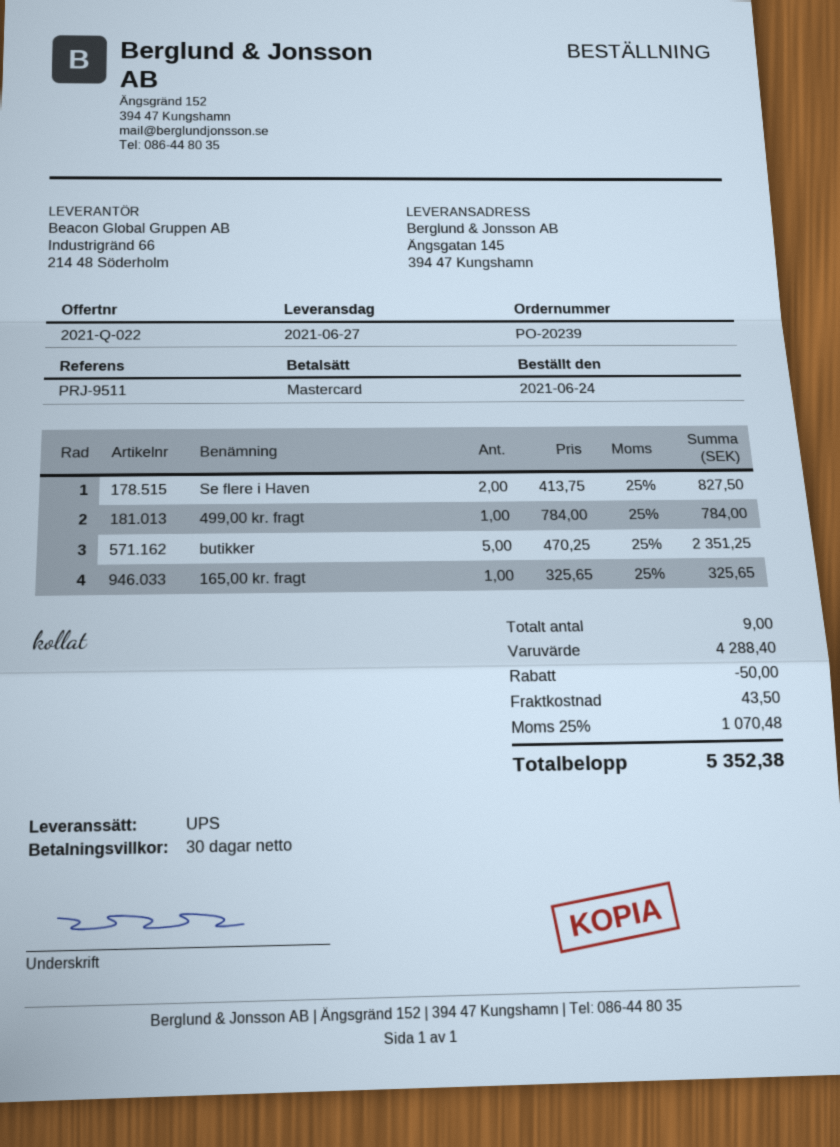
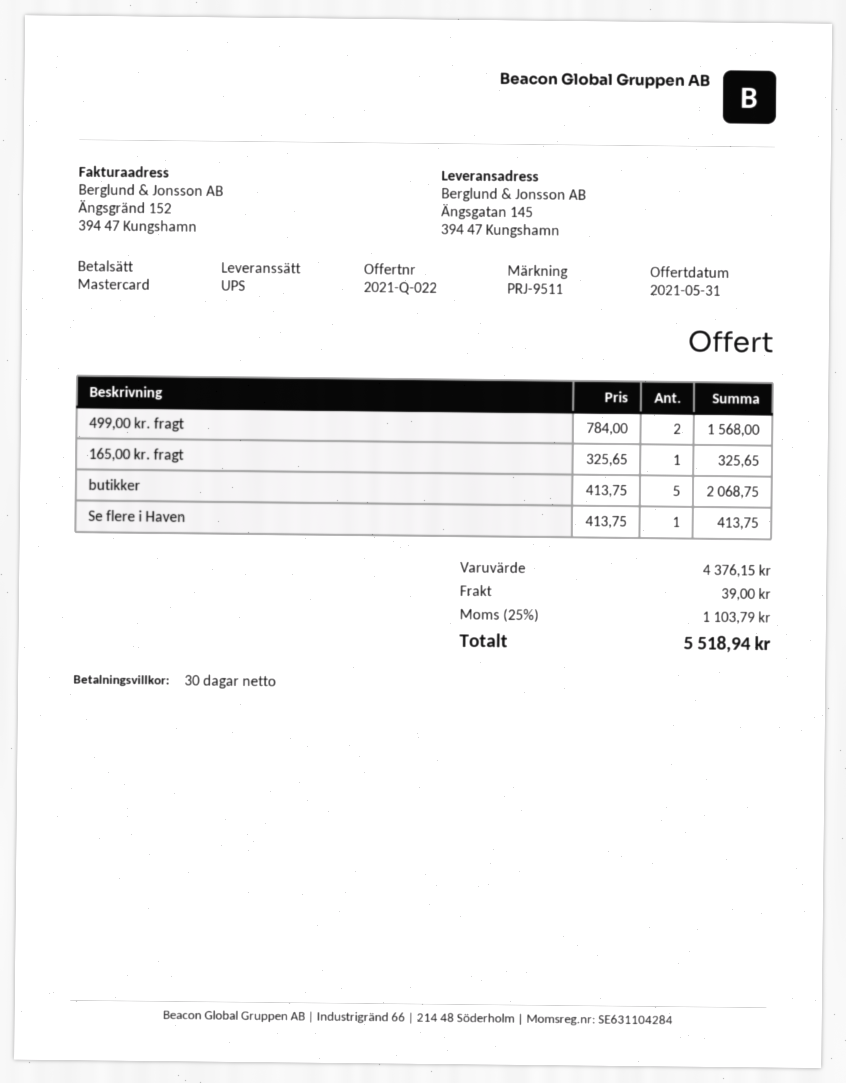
Se flere i Haven: 2 x 413.75 = 827.50 -> 1 x 413.75 = 413.75
499,00 kr. fragt: 1 x 784.00 = 784.00 -> 2 x 784.00 = 1568.00
butikker: 5 x 470.25 = 2351.25 -> 5 x 413.75 = 2068.75
subtotal: 4288.40 -> 4376.15
discount: 50.00 -> none
shipping: 43.50 -> 39.00
tax: 25% = 1070.48 -> 25% = 1103.79
total: 5352.38 -> 5518.94

